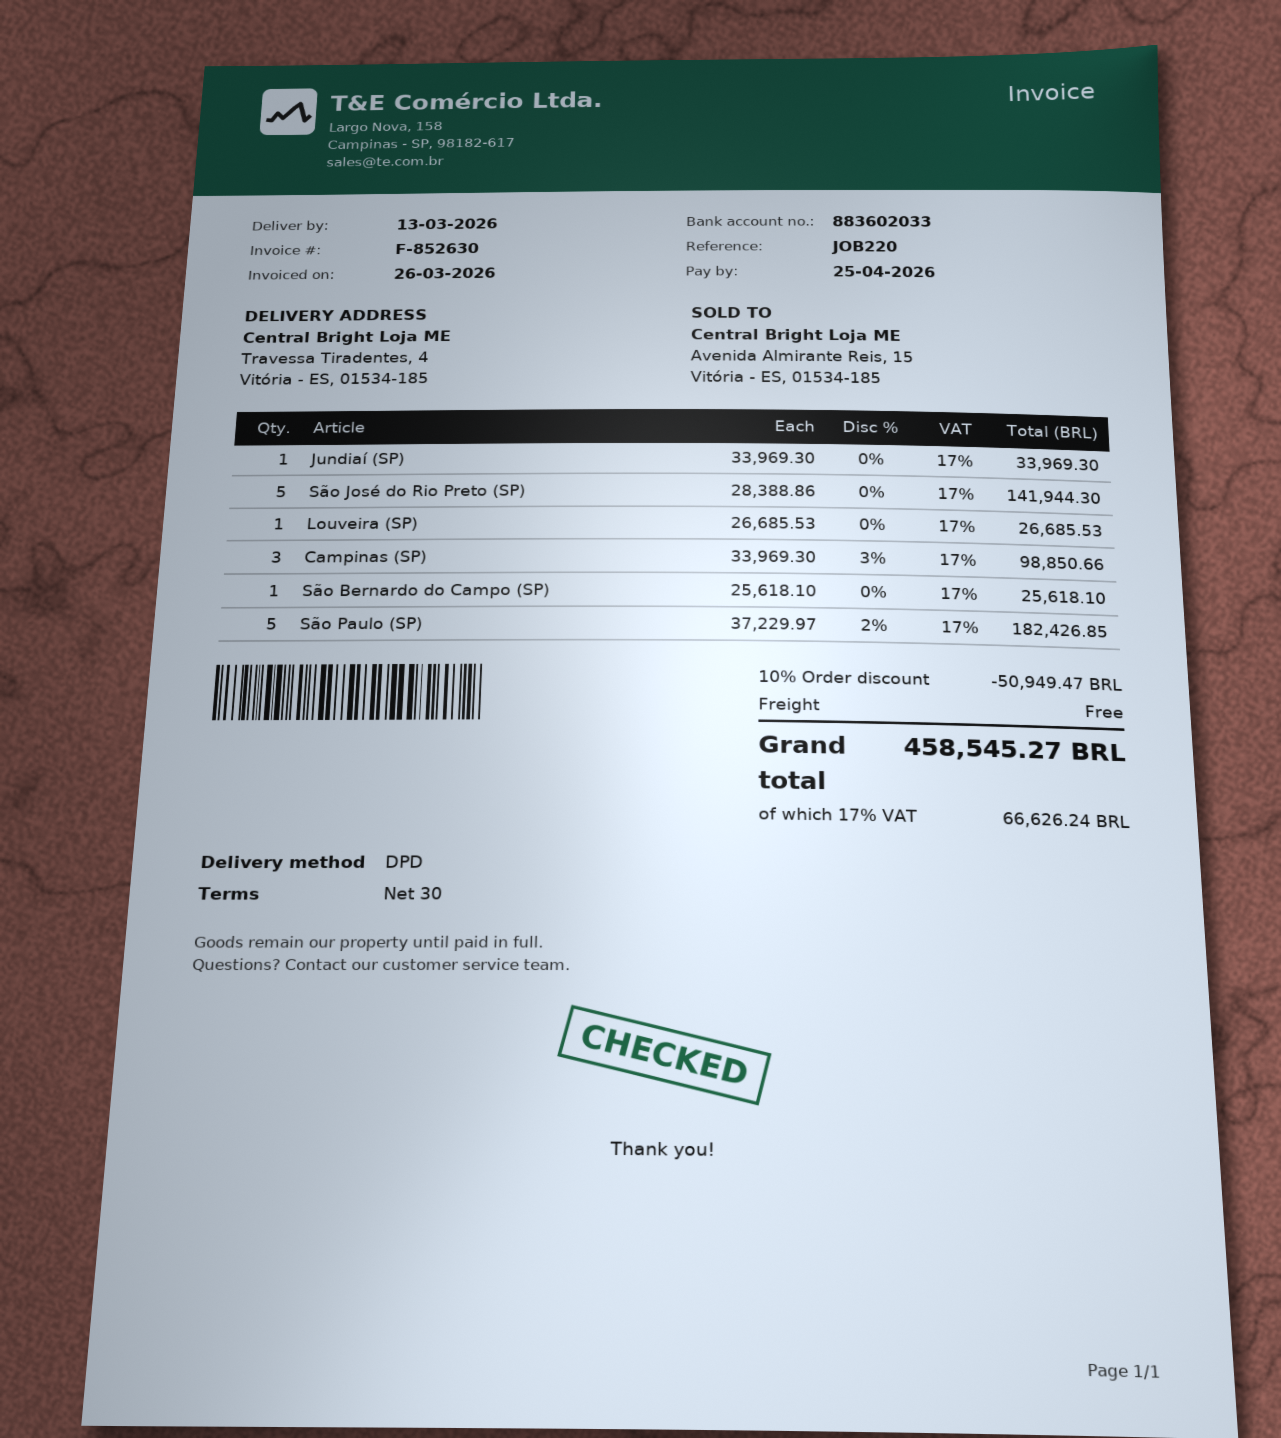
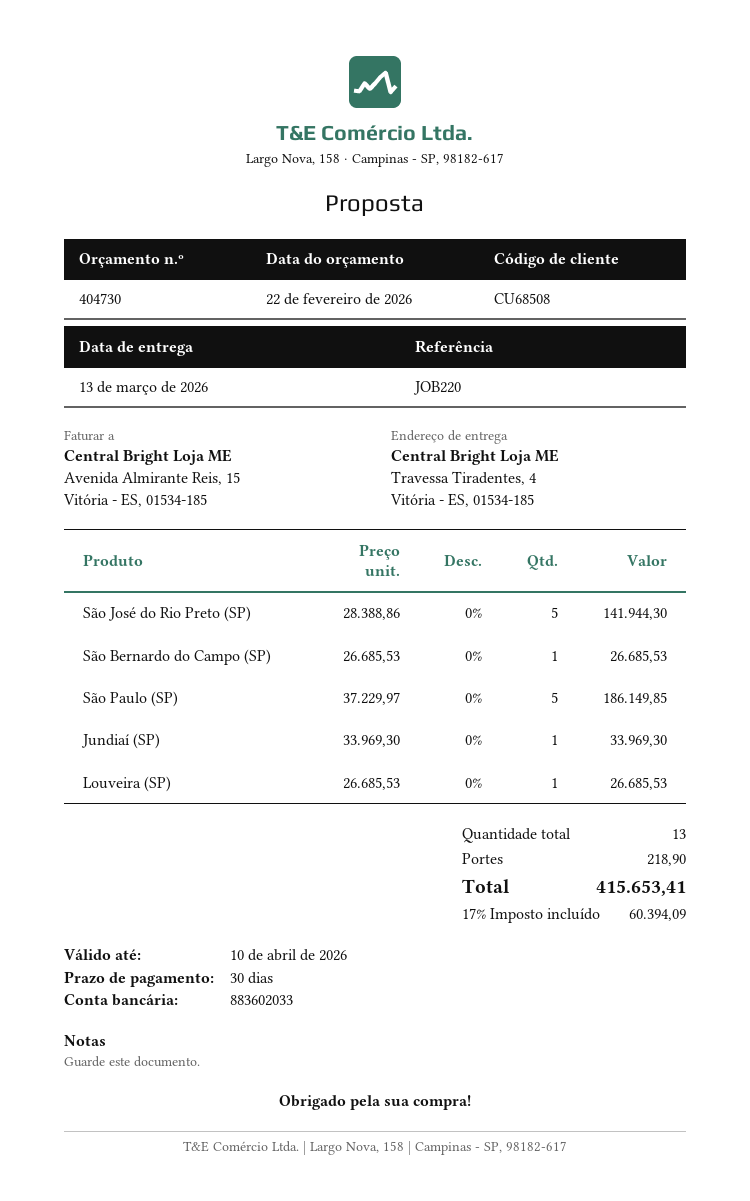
Campinas (SP): 3 x 33969.30 - 3% = 98850.66 -> none
São Bernardo do Campo (SP): 1 x 25618.10 = 25618.10 -> 1 x 26685.53 = 26685.53
São Paulo (SP): 5 x 37229.97 - 2% = 182426.85 -> 5 x 37229.97 = 186149.85
discount: 10% = 50949.47 -> none
shipping: 0.00 -> 218.90
tax: 17% = 66626.24 -> 17% = 60394.09
total: 458545.27 -> 415653.41

